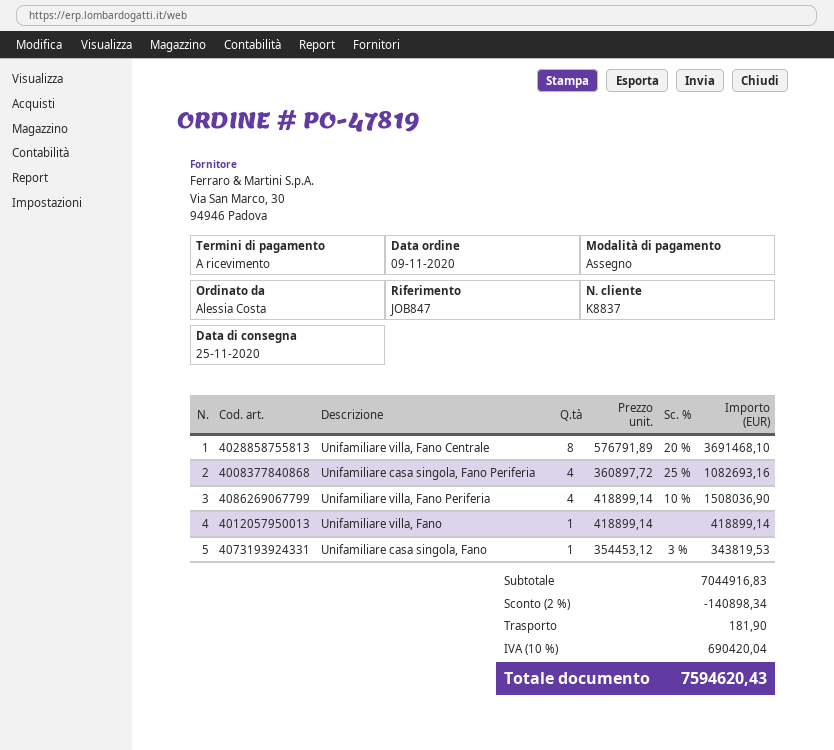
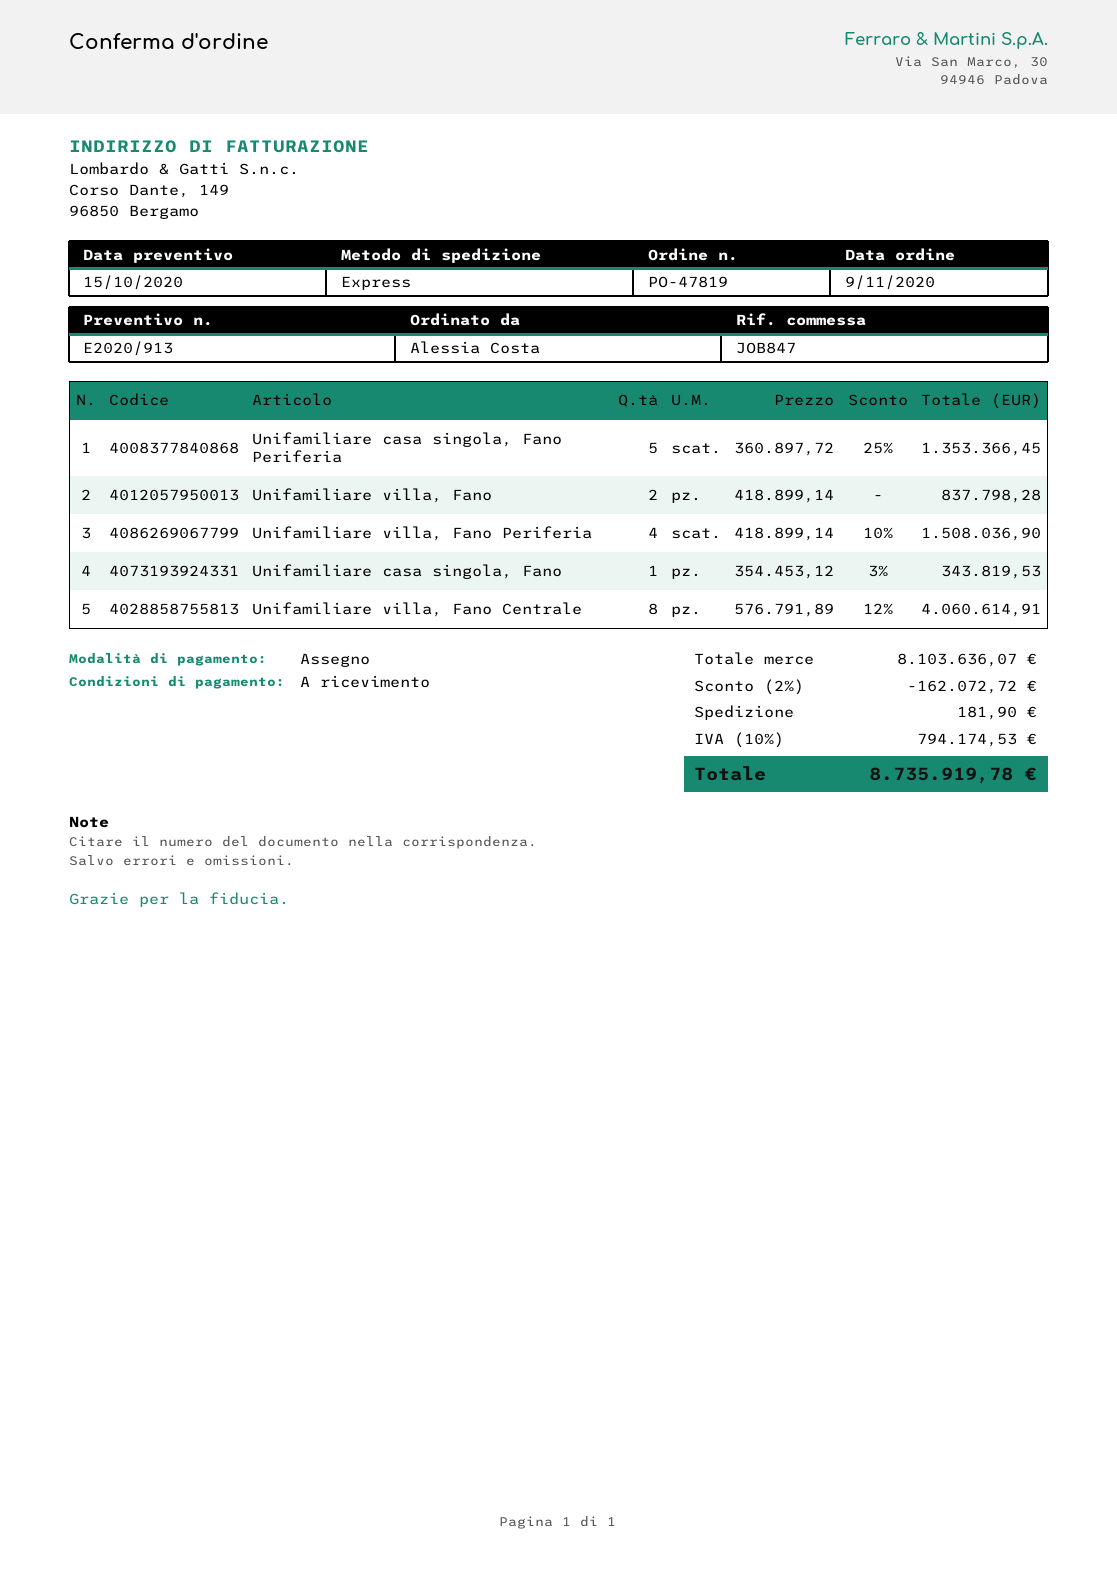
Unifamiliare villa, Fano Centrale: 8 x 576791.89 - 20% = 3691468.10 -> 8 x 576791.89 - 12% = 4060614.91
Unifamiliare casa singola, Fano Periferia: 4 x 360897.72 - 25% = 1082693.16 -> 5 x 360897.72 - 25% = 1353366.45
Unifamiliare villa, Fano: 1 x 418899.14 = 418899.14 -> 2 x 418899.14 = 837798.28
subtotal: 7044916.83 -> 8103636.07
discount: 2% = 140898.34 -> 2% = 162072.72
tax: 10% = 690420.04 -> 10% = 794174.53
total: 7594620.43 -> 8735919.78

